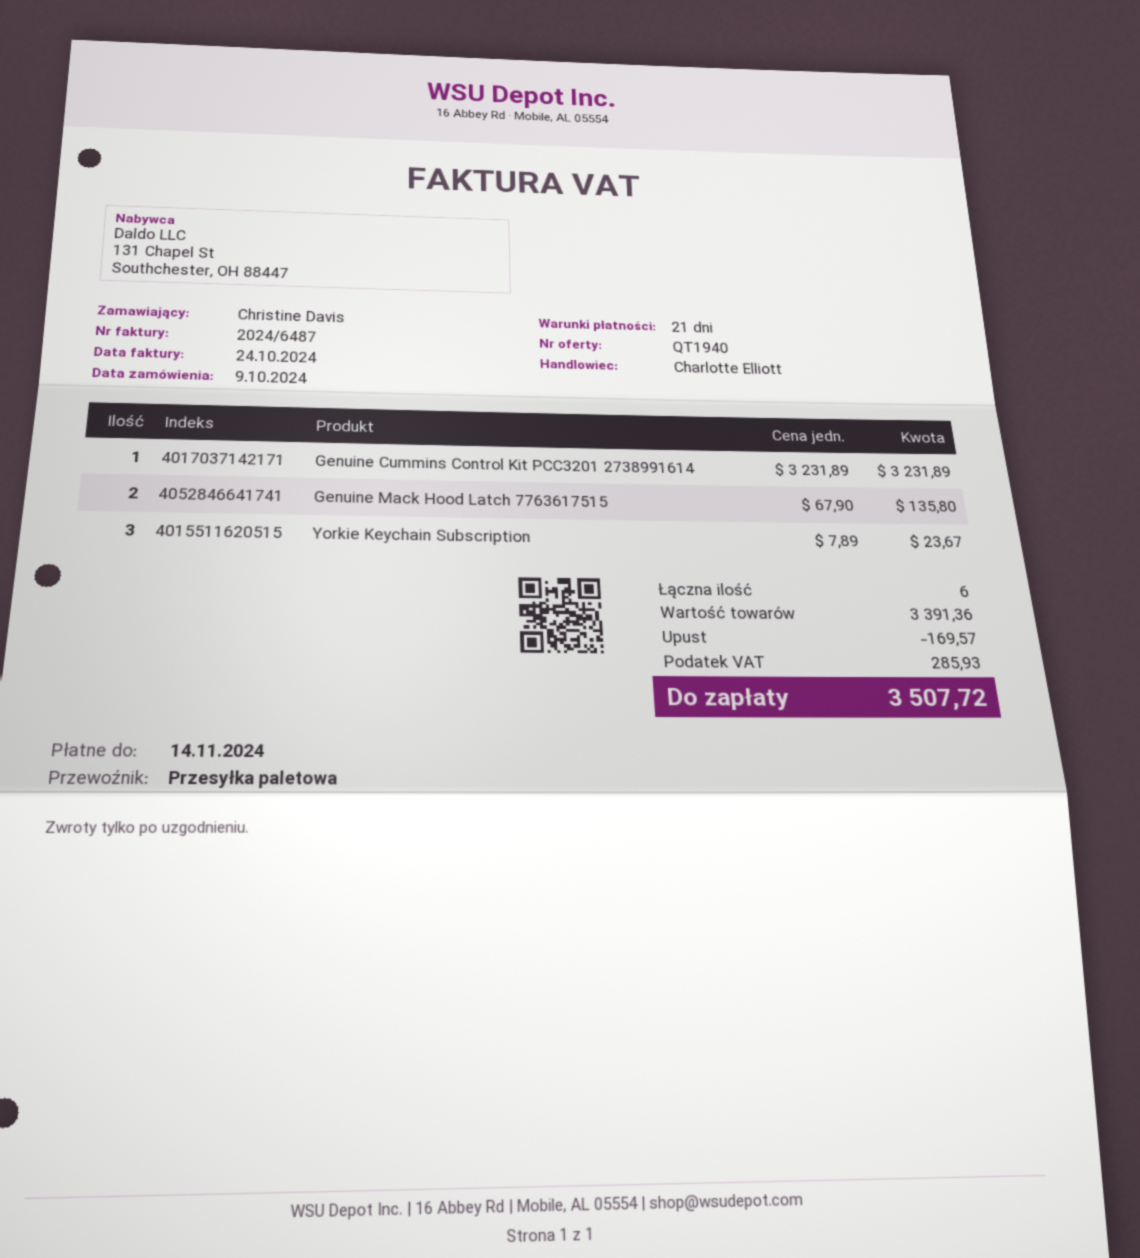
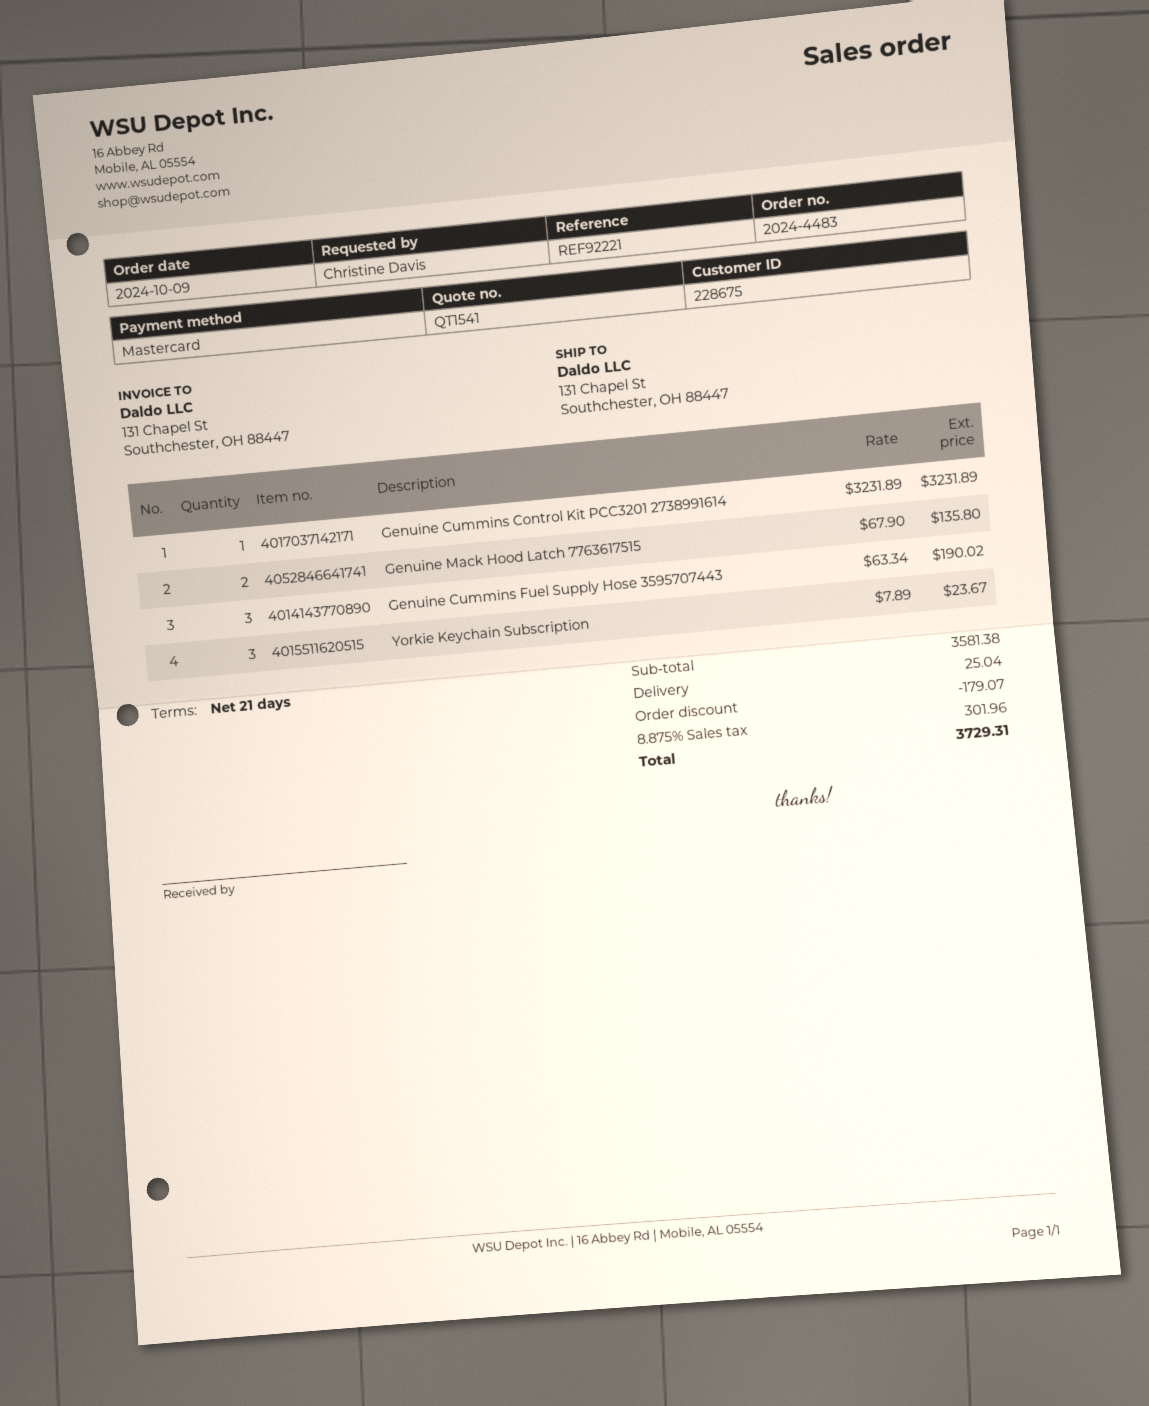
quote number: QT1940 -> QT1541
Genuine Cummins Fuel Supply Hose 3595707443: none -> 3 x 63.34 = 190.02
subtotal: 3391.36 -> 3581.38
discount: 169.57 -> 179.07
shipping: none -> 25.04
tax: 285.93 -> 301.96
total: 3507.72 -> 3729.31

